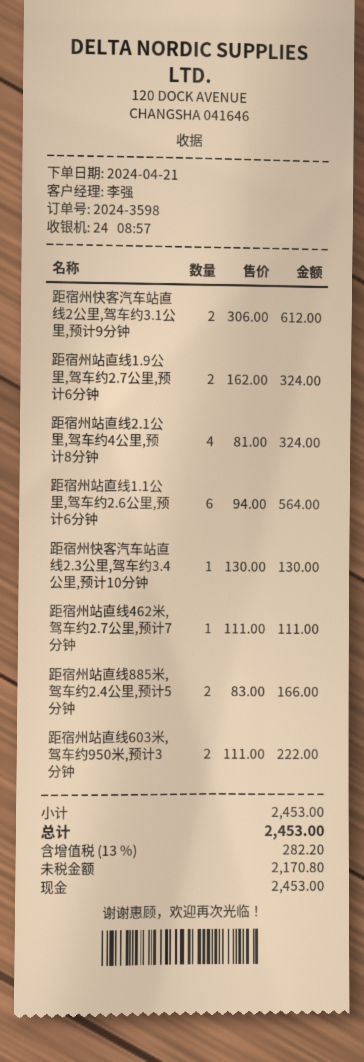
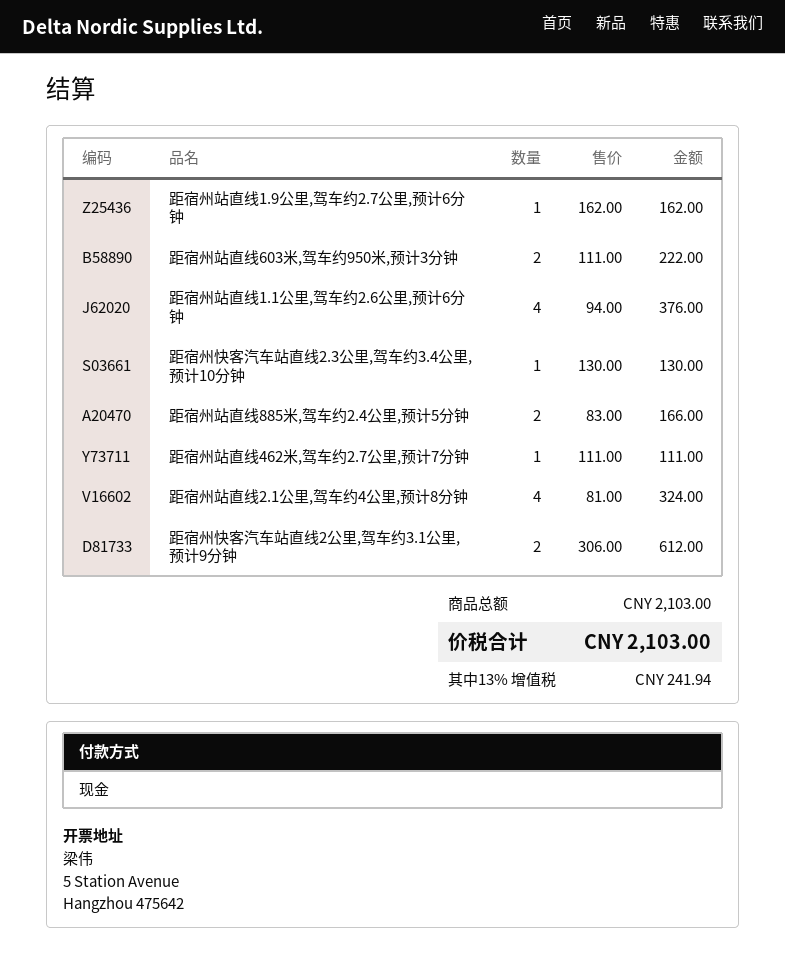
距宿州站直线1.9公里,驾车约2.7公里,预计6分钟: 2 x 162.00 = 324.00 -> 1 x 162.00 = 162.00
距宿州站直线1.1公里,驾车约2.6公里,预计6分钟: 6 x 94.00 = 564.00 -> 4 x 94.00 = 376.00
subtotal: 2453.00 -> 2103.00
tax: 13% = 282.20 -> 13% = 241.94
total: 2453.00 -> 2103.00

